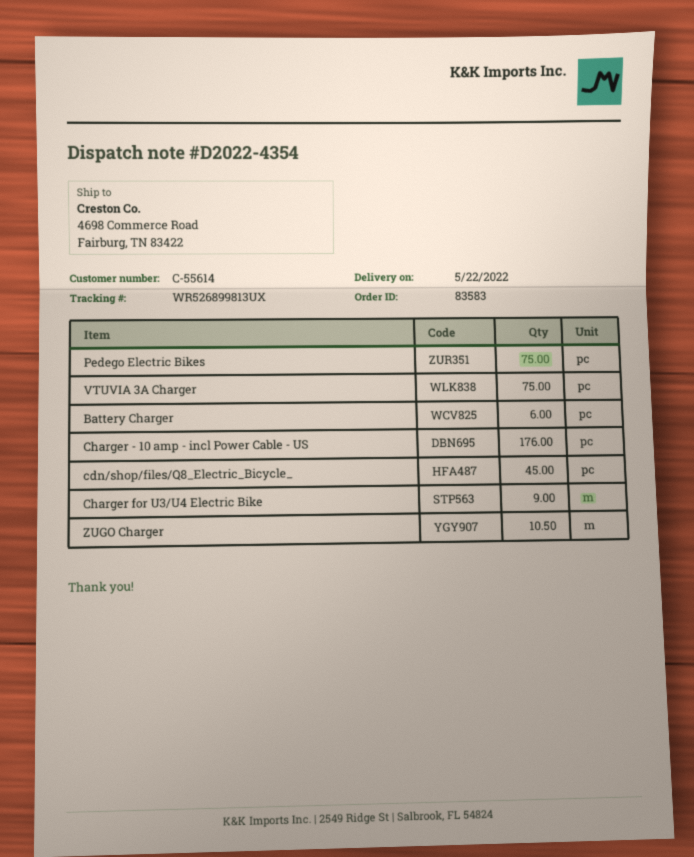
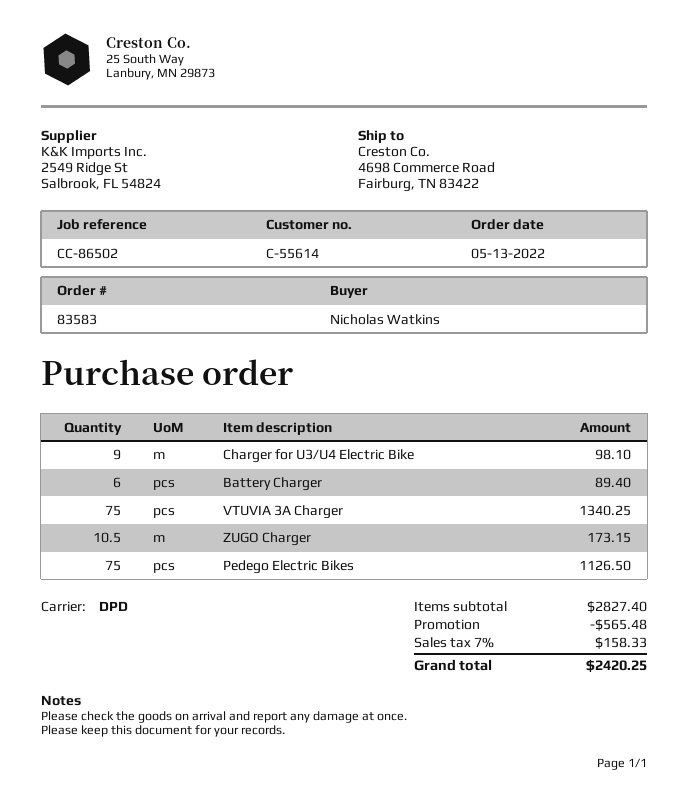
Charger - 10 amp - incl Power Cable - US: 176 -> none
cdn/shop/files/Q8_Electric_Bicycle_: 45 -> none

